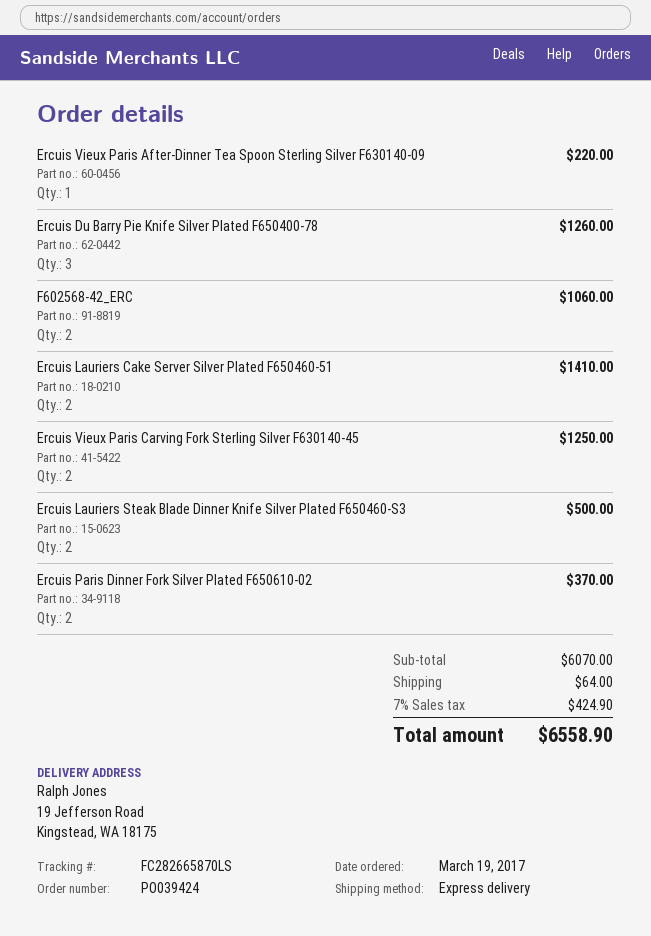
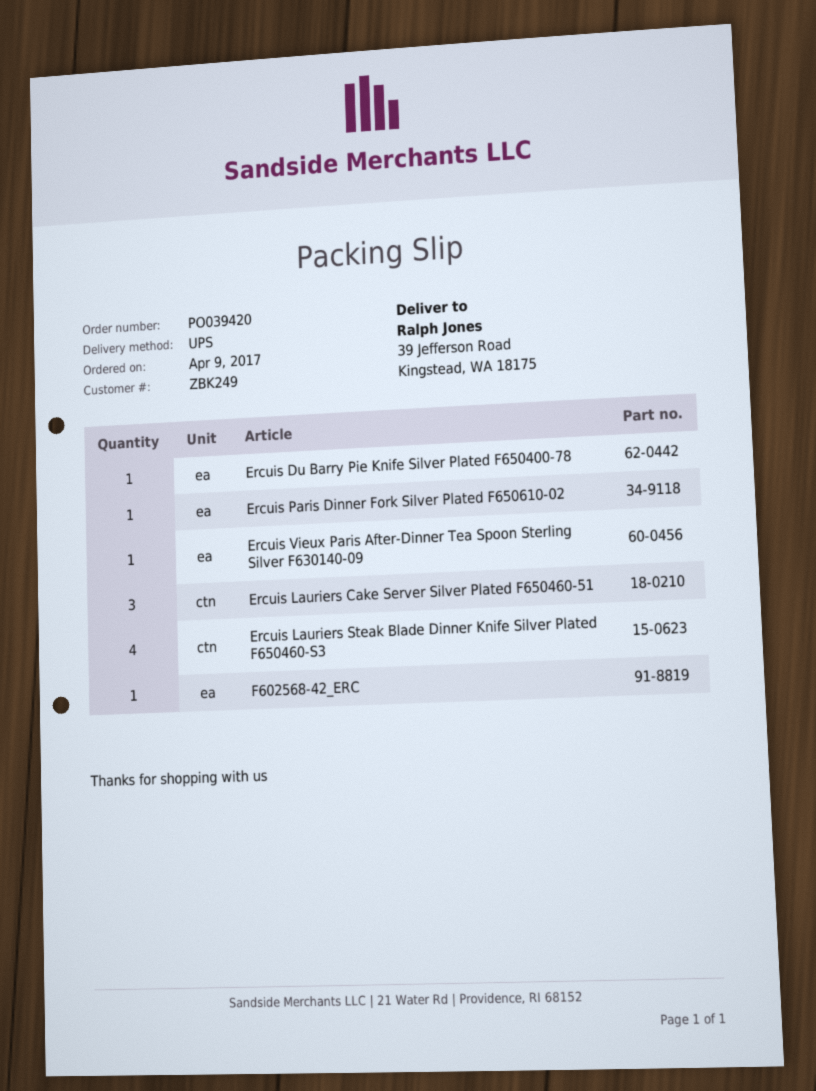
order number: PO039424 -> PO039420
order date: 2017-03-19 -> 2017-04-09
shipping method: express -> UPS
ship to: 19 Jefferson Road, Kingstead, WA 18175 -> 39 Jefferson Road, Kingstead, WA 18175
Ercuis Du Barry Pie Knife Silver Plated F650400-78: 3 -> 1
F602568-42_ERC: 2 -> 1
Ercuis Lauriers Cake Server Silver Plated F650460-51: 2 -> 3
Ercuis Vieux Paris Carving Fork Sterling Silver F630140-45: 2 -> none
Ercuis Lauriers Steak Blade Dinner Knife Silver Plated F650460-S3: 2 -> 4
Ercuis Paris Dinner Fork Silver Plated F650610-02: 2 -> 1

